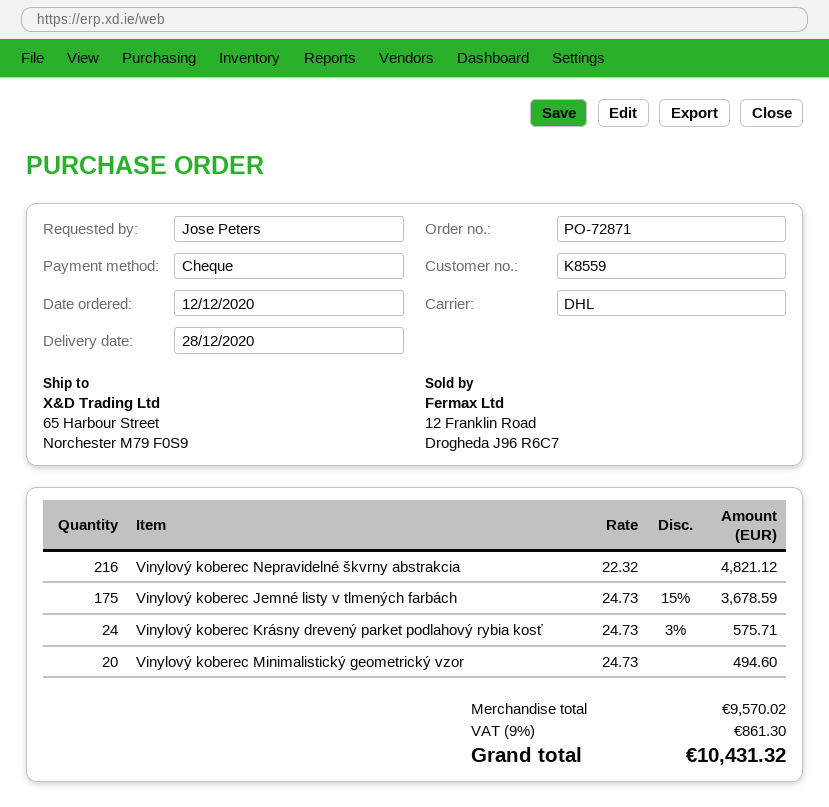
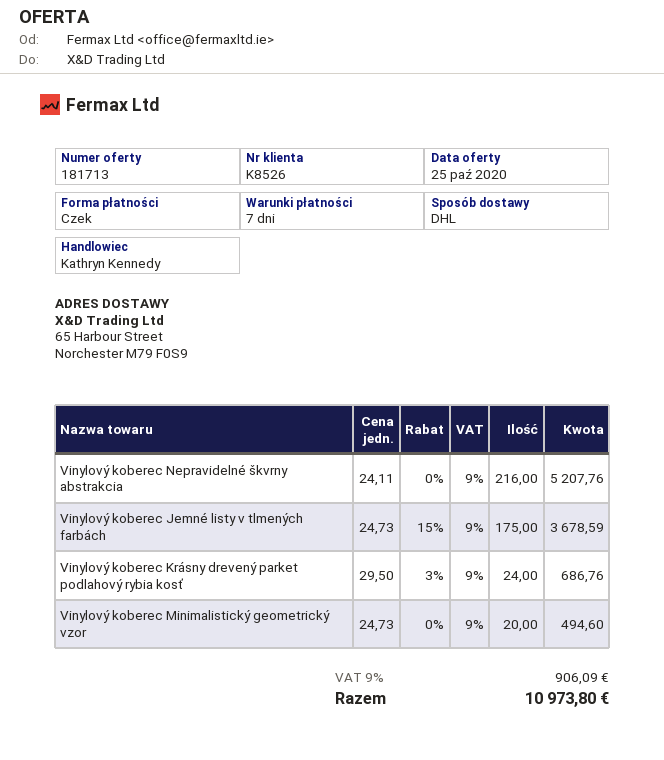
customer number: K8559 -> K8526
Vinylový koberec Nepravidelné škvrny abstrakcia: 216 x 22.32 = 4821.12 -> 216 x 24.11 = 5207.76
Vinylový koberec Krásny drevený parket podlahový rybia kosť: 24 x 24.73 - 3% = 575.71 -> 24 x 29.50 - 3% = 686.76
tax: 9% = 861.30 -> 9% = 906.09
total: 10431.32 -> 10973.80

